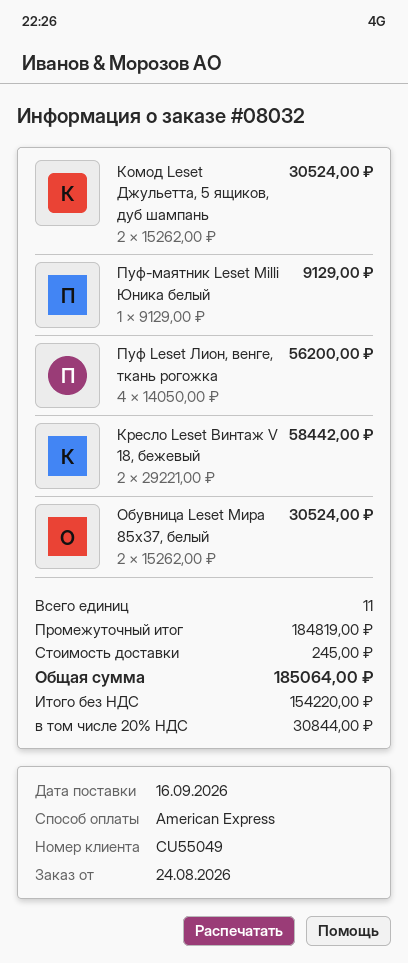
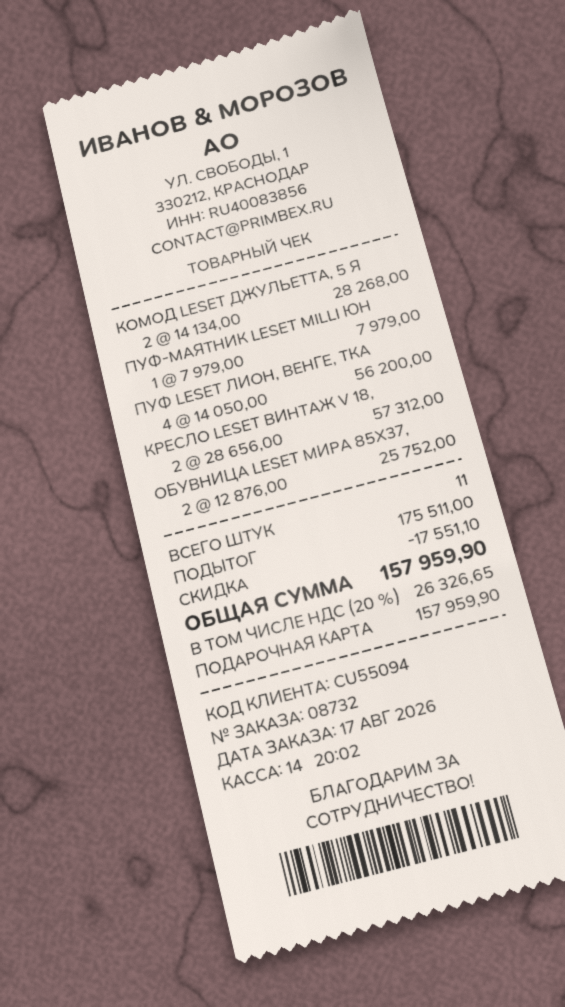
order number: 08032 -> 08732
order date: 2026-08-24 -> 2026-08-17
customer number: CU55049 -> CU55094
payment method: American Express -> gift card
Комод Leset Джульетта, 5 ящиков, дуб шампань: 2 x 15262.00 = 30524.00 -> 2 x 14134.00 = 28268.00
Пуф-маятник Leset Milli Юника белый: 1 x 9129.00 = 9129.00 -> 1 x 7979.00 = 7979.00
Кресло Leset Винтаж V 18, бежевый: 2 x 29221.00 = 58442.00 -> 2 x 28656.00 = 57312.00
Обувница Leset Мира 85х37, белый: 2 x 15262.00 = 30524.00 -> 2 x 12876.00 = 25752.00
subtotal: 184819.00 -> 175511.00
discount: none -> 17551.10
shipping: 245.00 -> none
tax: 20% = 30844.00 -> 20% = 26326.65
total: 185064.00 -> 157959.90

